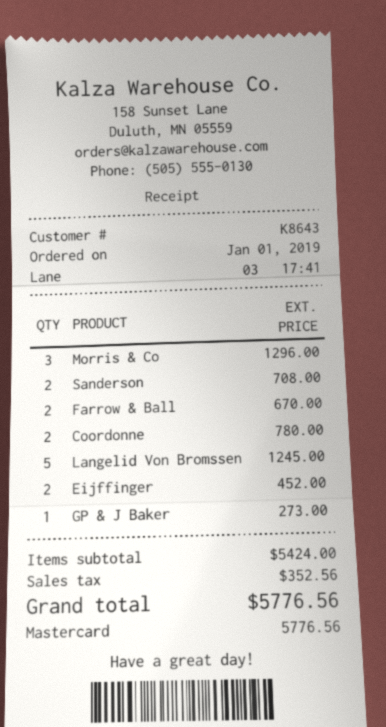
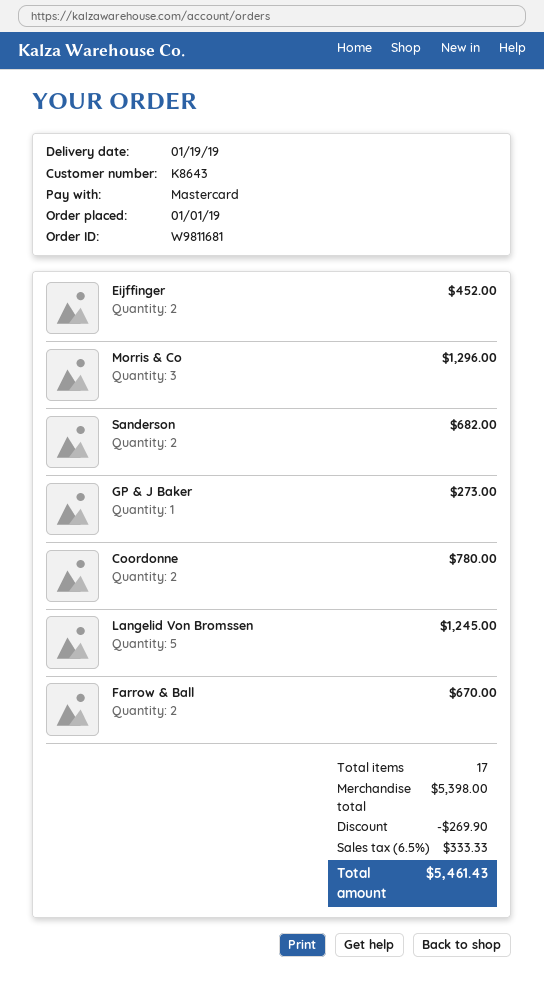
Sanderson: 2 for 708.00 -> 2 for 682.00
subtotal: 5424.00 -> 5398.00
discount: none -> 269.90
tax: 352.56 -> 333.33
total: 5776.56 -> 5461.43

